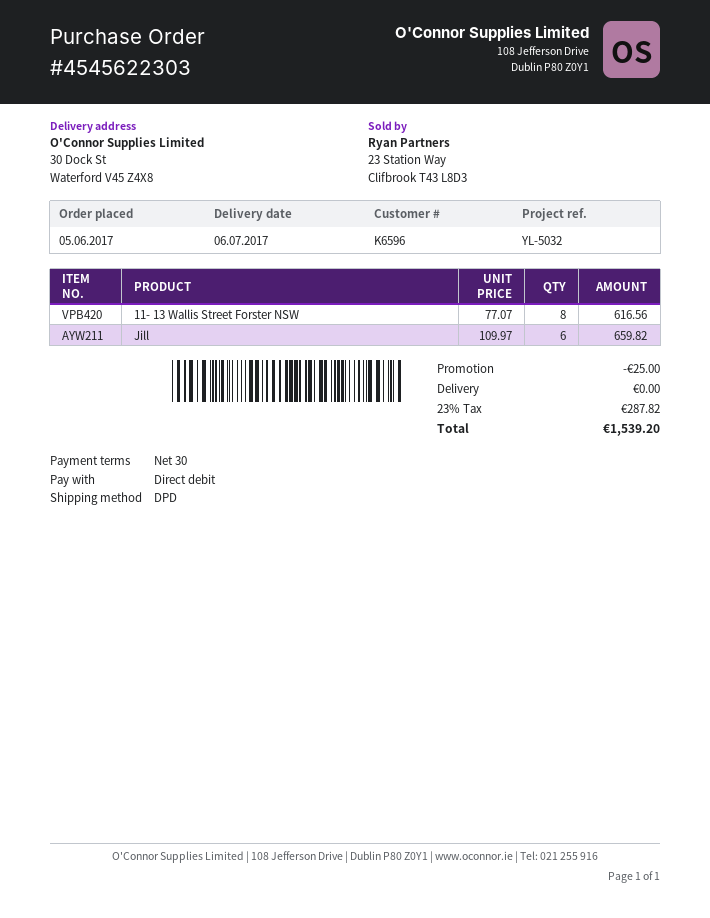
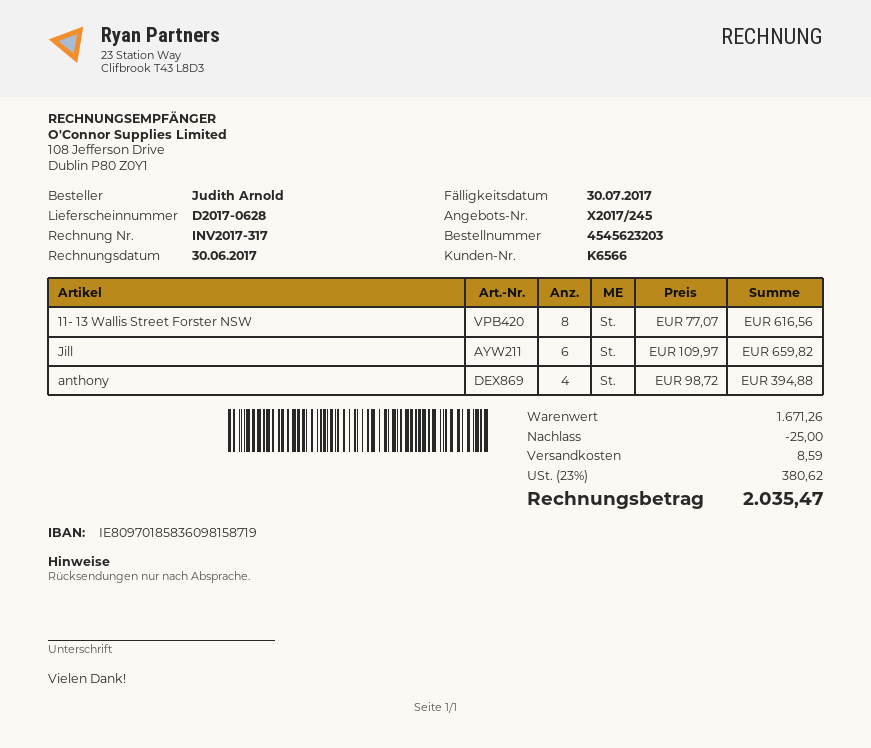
order number: 4545622303 -> 4545623203
customer number: K6596 -> K6566
anthony: none -> 4 x 98.72 = 394.88
shipping: 0.00 -> 8.59
tax: 23% = 287.82 -> 23% = 380.62
total: 1539.20 -> 2035.47

